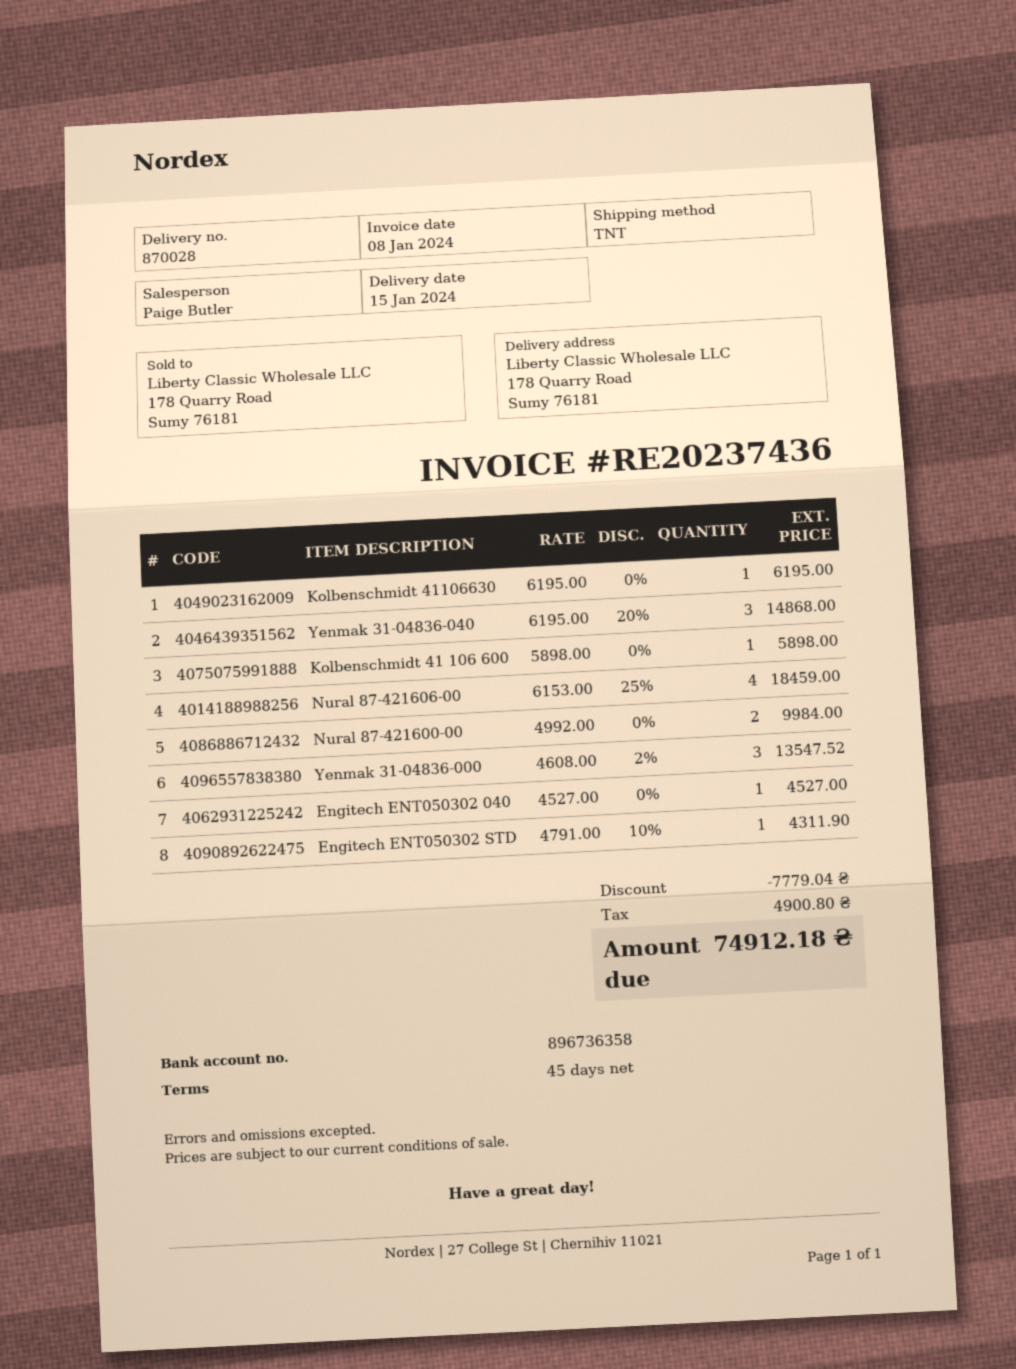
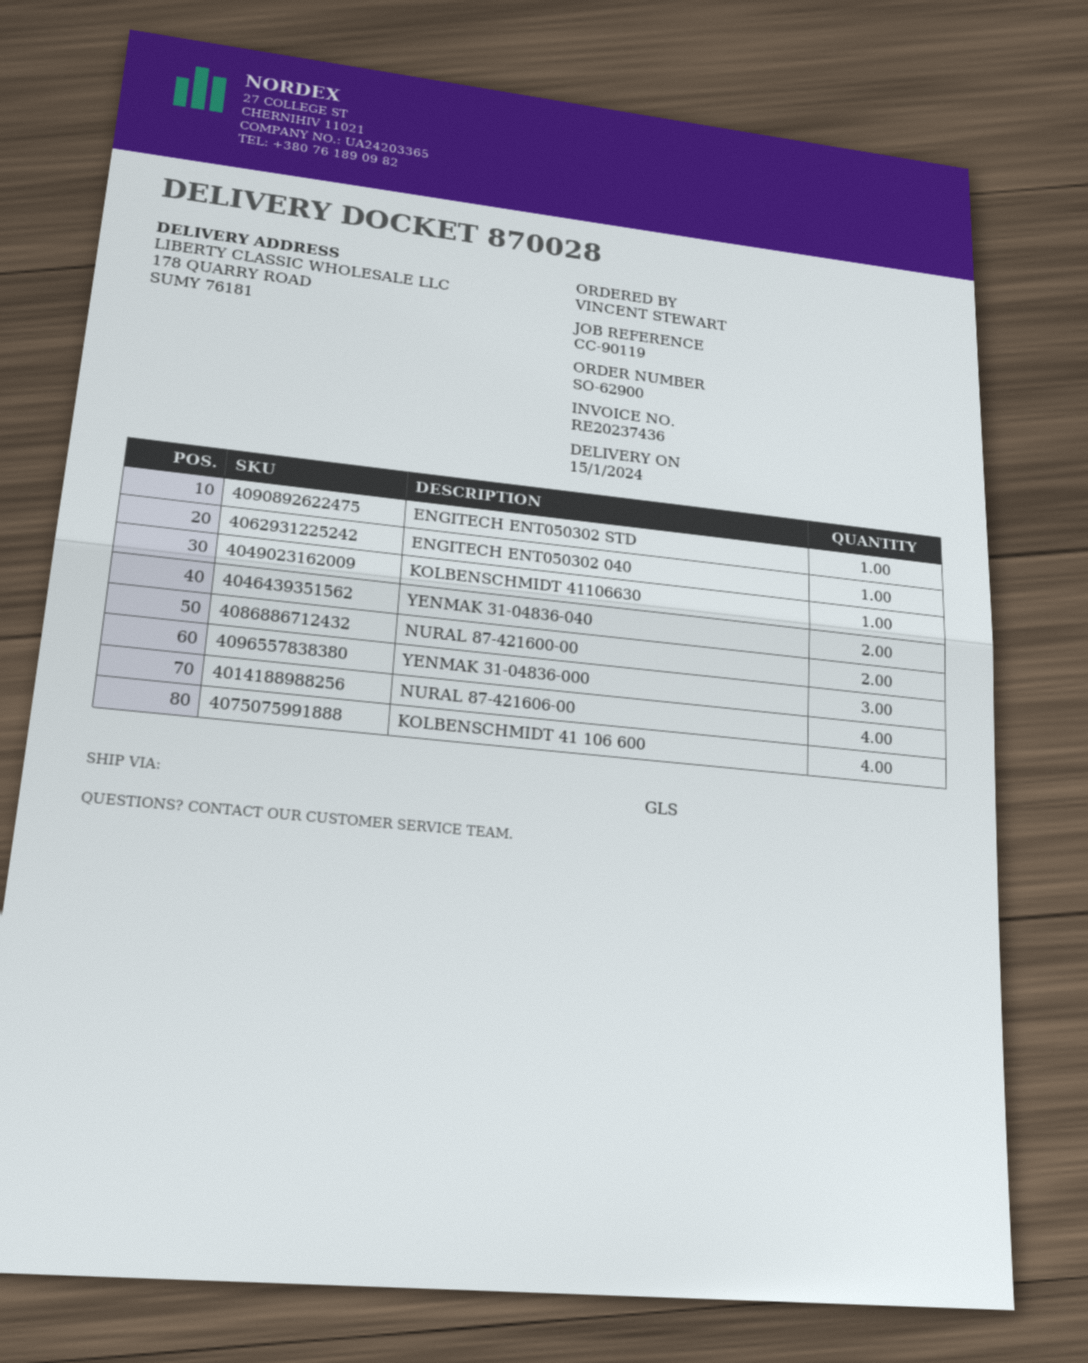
shipping method: TNT -> GLS
Yenmak 31-04836-040: 3 -> 2
Kolbenschmidt 41 106 600: 1 -> 4

